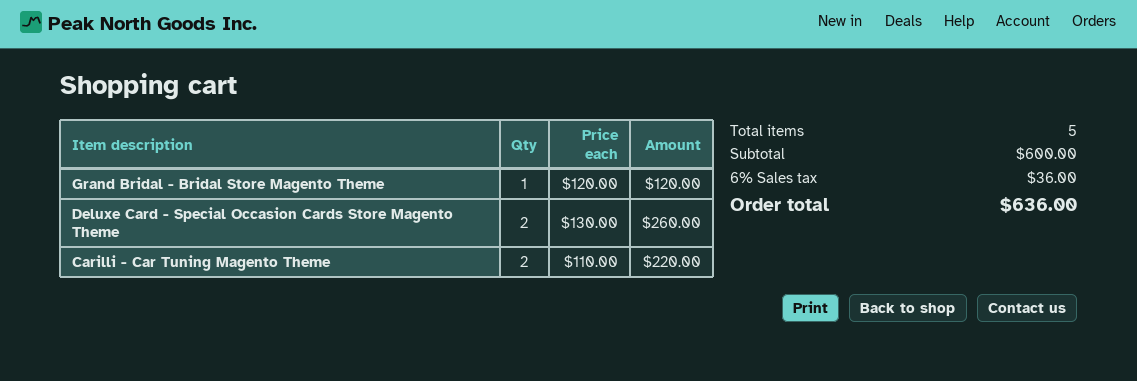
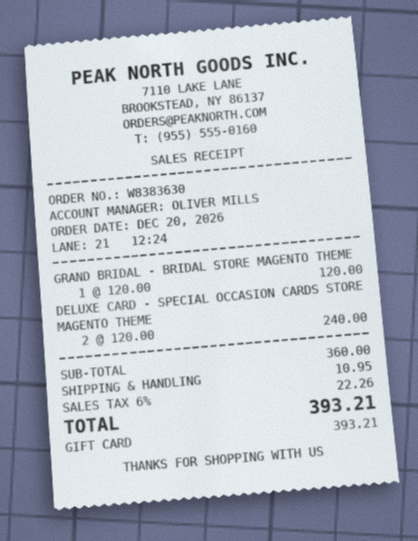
Deluxe Card - Special Occasion Cards Store Magento Theme: 2 x 130.00 = 260.00 -> 2 x 120.00 = 240.00
Carilli - Car Tuning Magento Theme: 2 x 110.00 = 220.00 -> none
subtotal: 600.00 -> 360.00
shipping: none -> 10.95
tax: 6% = 36.00 -> 6% = 22.26
total: 636.00 -> 393.21

